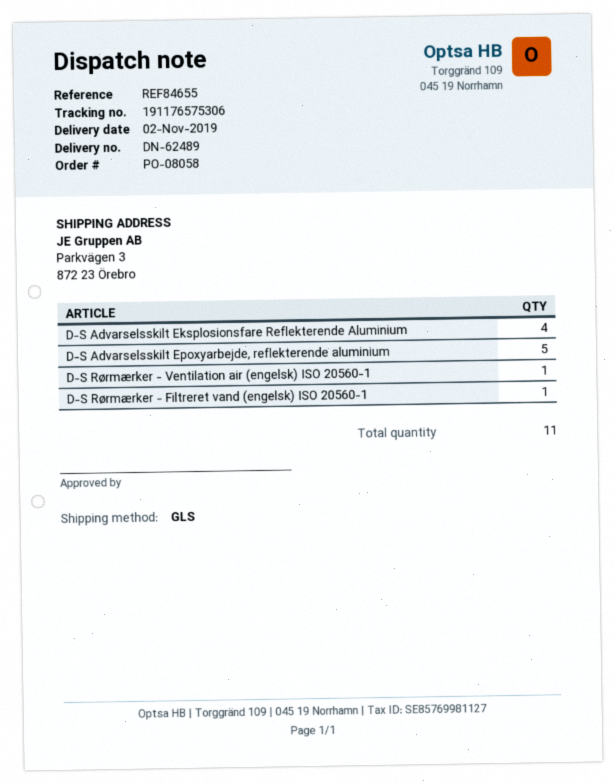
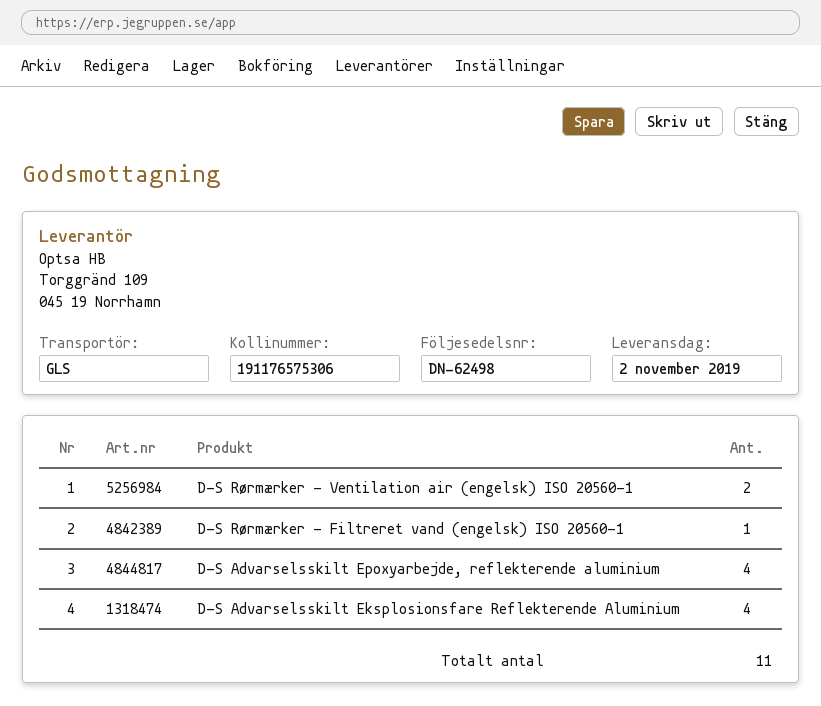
delivery note number: DN-62489 -> DN-62498
D-S Advarselsskilt Epoxyarbejde, reflekterende aluminium: 5 -> 4
D-S Rørmærker - Ventilation air (engelsk) ISO 20560-1: 1 -> 2

